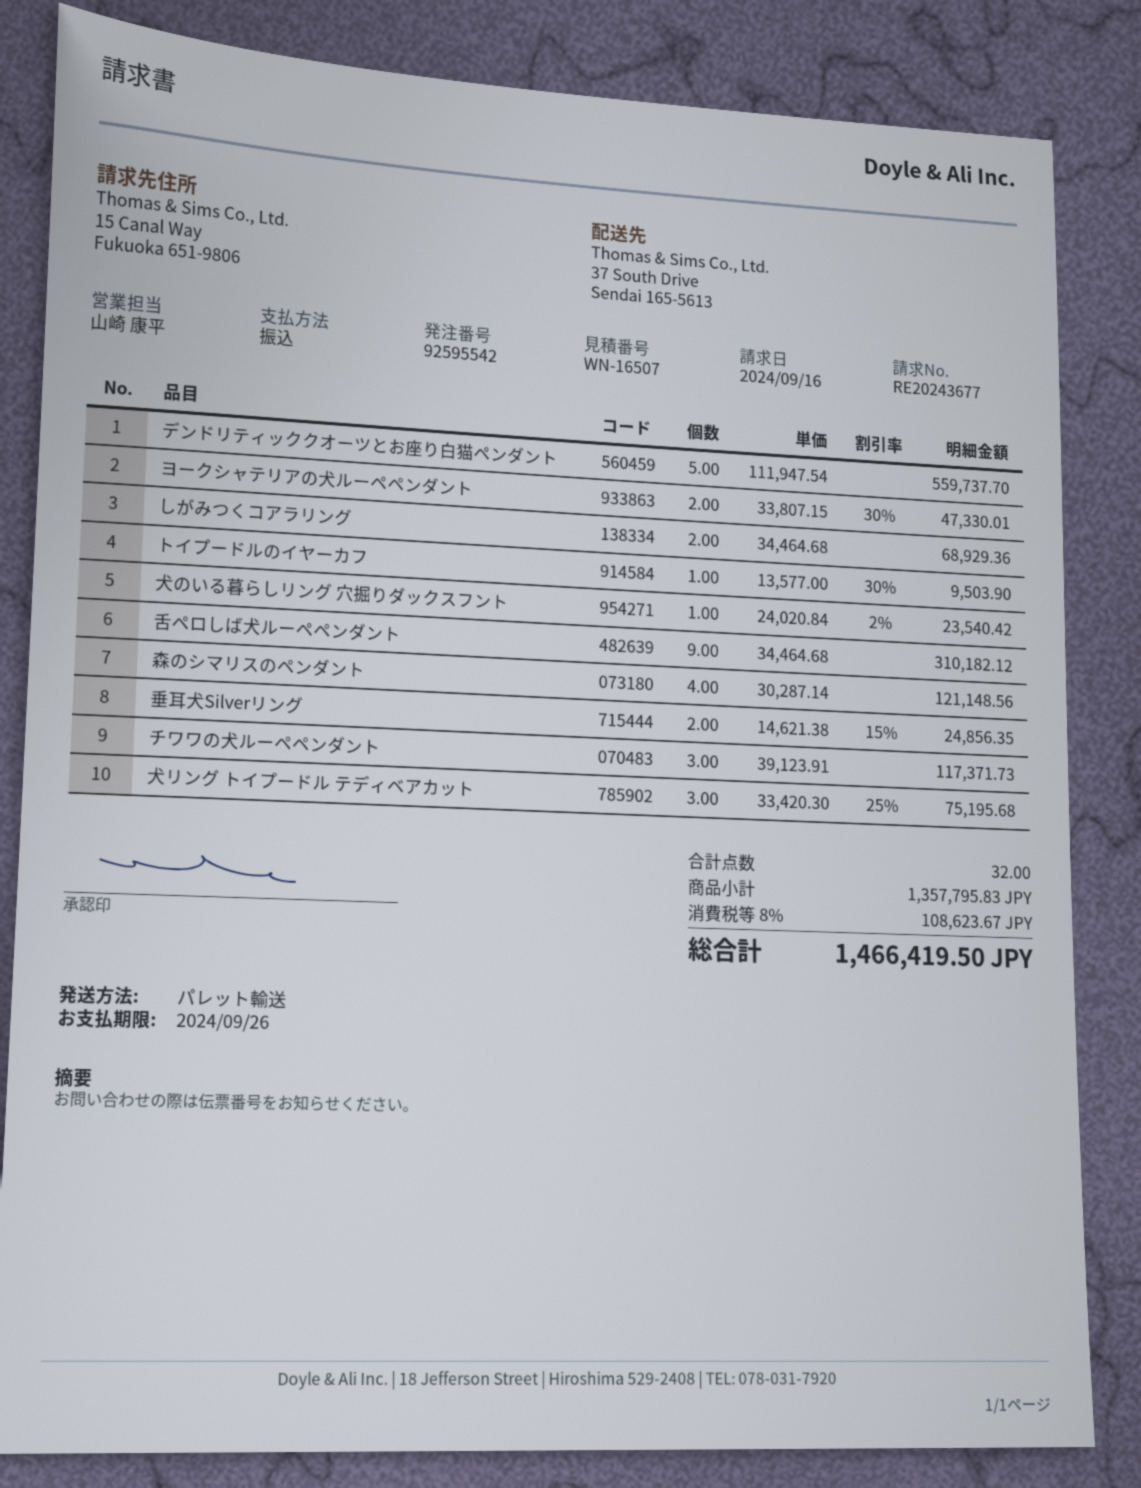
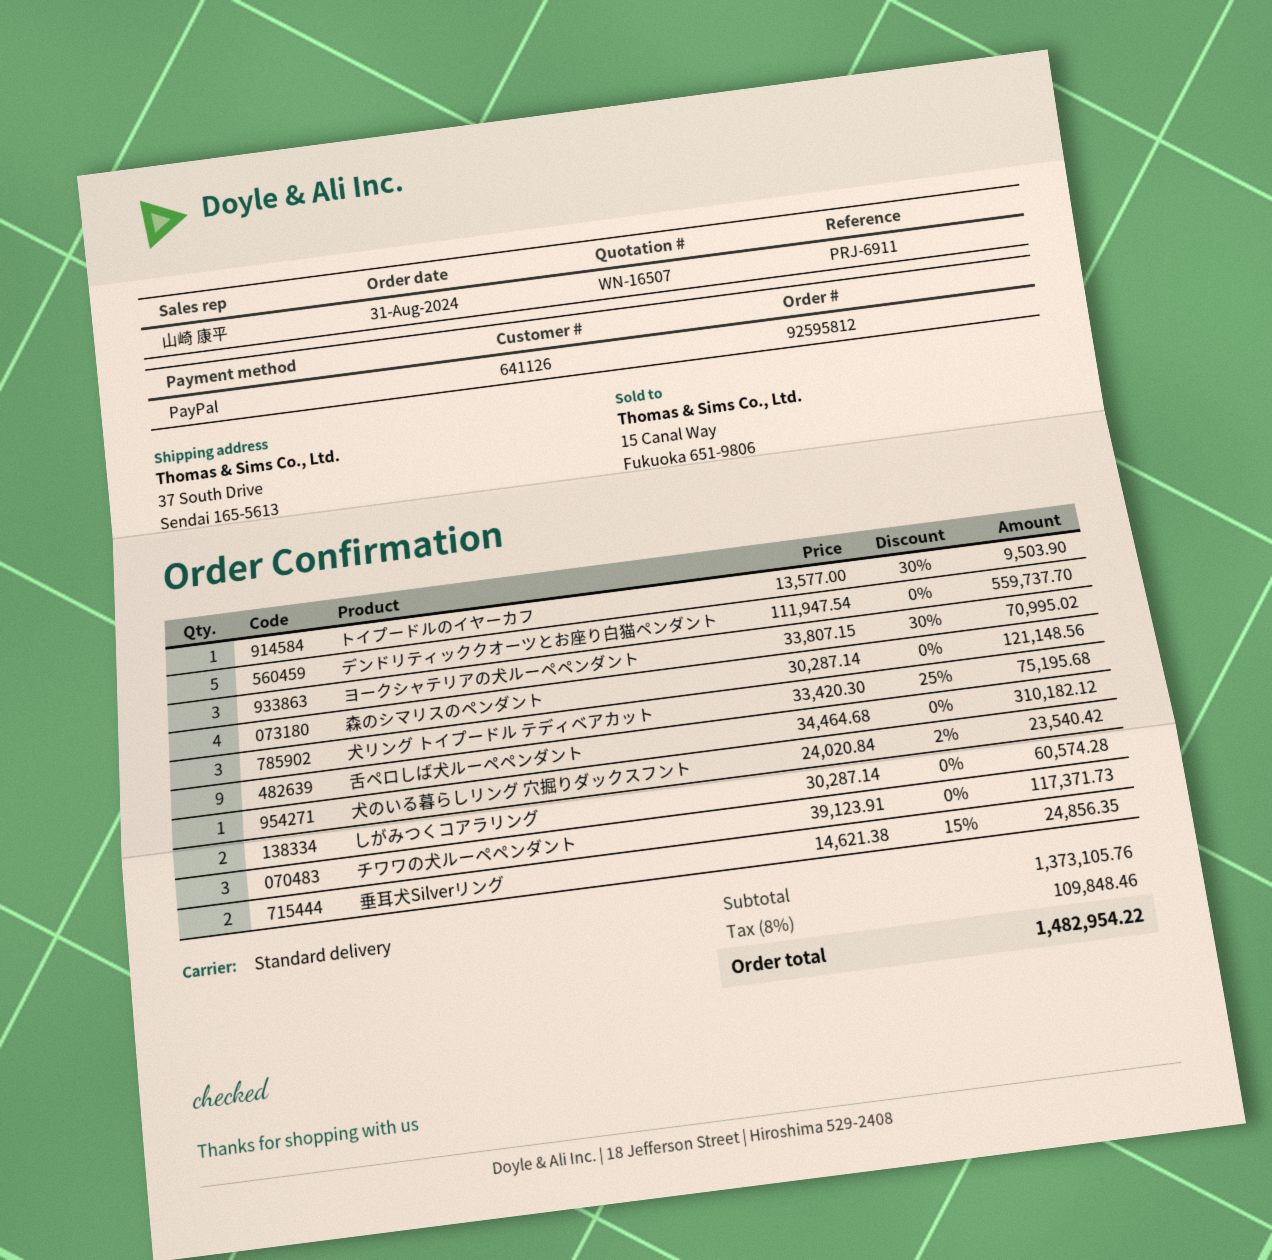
order number: 92595542 -> 92595812
payment method: bank transfer -> PayPal
shipping method: pallet freight -> standard
ヨークシャテリアの犬ルーペペンダント: 2 x 33807.15 - 30% = 47330.01 -> 3 x 33807.15 - 30% = 70995.02
しがみつくコアラリング: 2 x 34464.68 = 68929.36 -> 2 x 30287.14 = 60574.28
subtotal: 1357795.83 -> 1373105.76
tax: 8% = 108623.67 -> 8% = 109848.46
total: 1466419.50 -> 1482954.22

